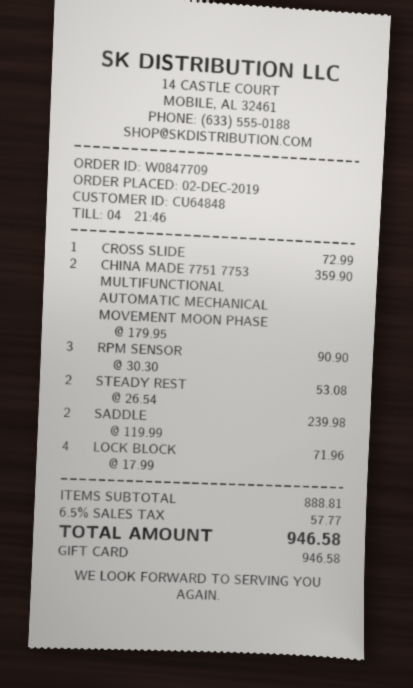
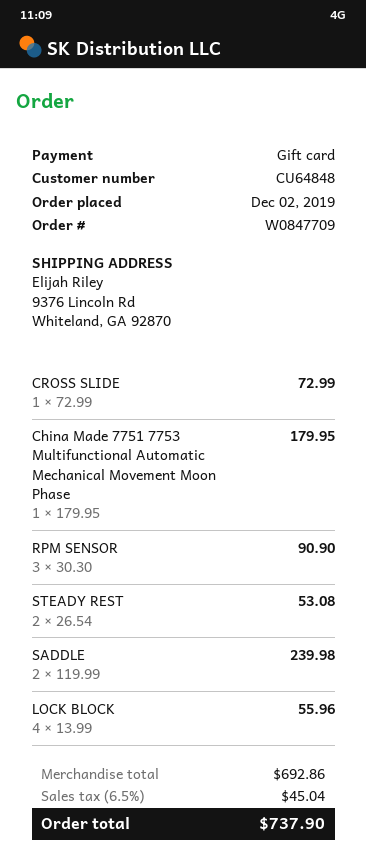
CHINA MADE 7751 7753 MULTIFUNCTIONAL AUTOMATIC MECHANICAL MOVEMENT MOON PHASE: 2 x 179.95 = 359.90 -> 1 x 179.95 = 179.95
LOCK BLOCK: 4 x 17.99 = 71.96 -> 4 x 13.99 = 55.96
subtotal: 888.81 -> 692.86
tax: 6.5% = 57.77 -> 6.5% = 45.04
total: 946.58 -> 737.90

